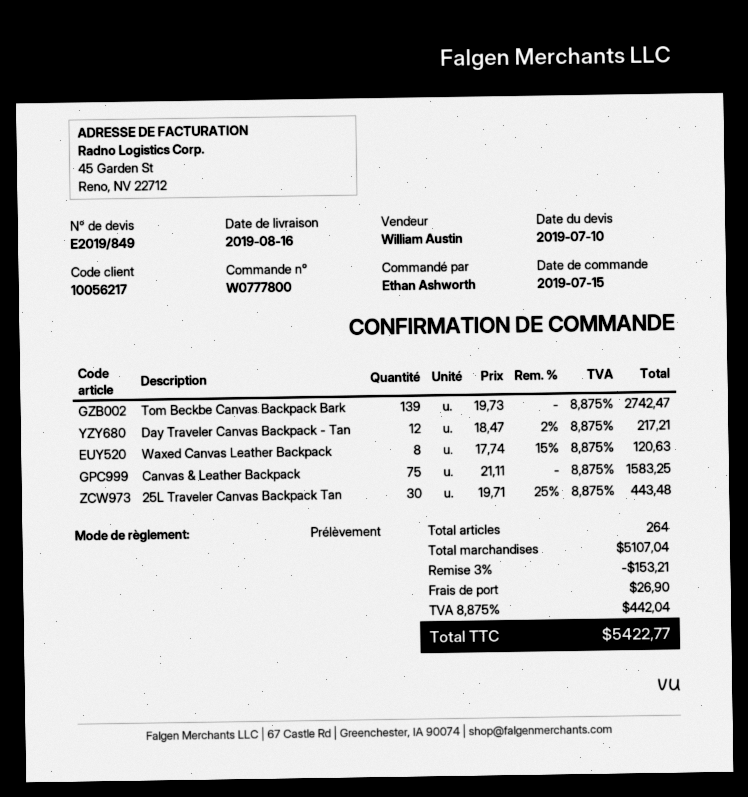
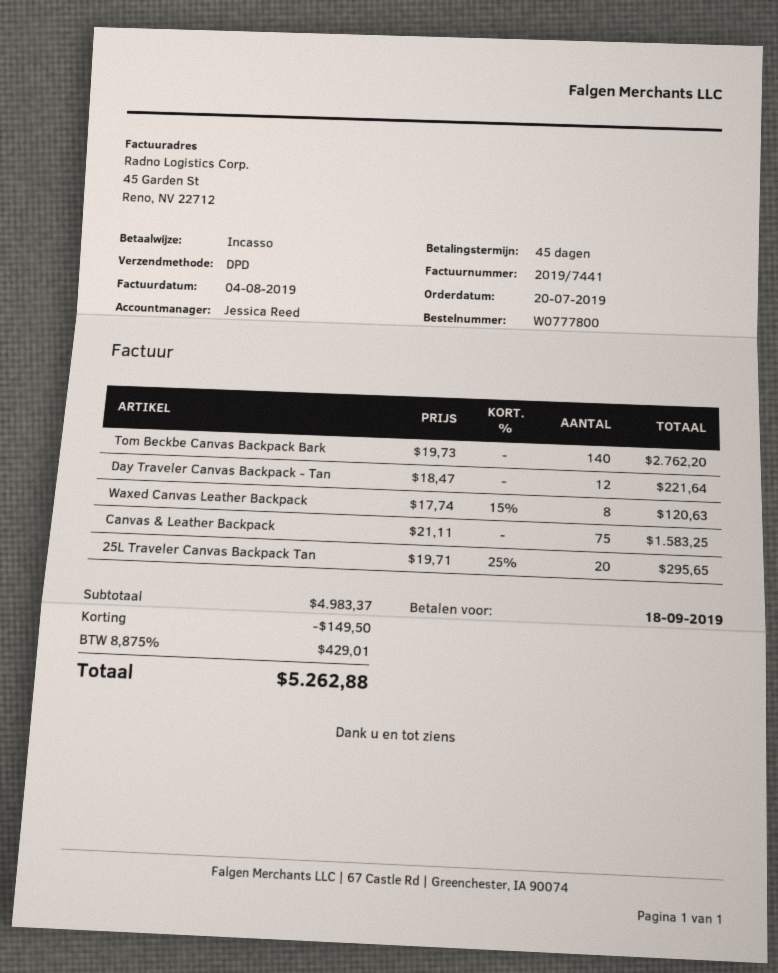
order date: 2019-07-15 -> 2019-07-20
sales rep: William Austin -> Jessica Reed
Tom Beckbe Canvas Backpack Bark: 139 x 19.73 = 2742.47 -> 140 x 19.73 = 2762.20
Day Traveler Canvas Backpack - Tan: 12 x 18.47 - 2% = 217.21 -> 12 x 18.47 = 221.64
25L Traveler Canvas Backpack Tan: 30 x 19.71 - 25% = 443.48 -> 20 x 19.71 - 25% = 295.65
subtotal: 5107.04 -> 4983.37
discount: 153.21 -> 149.50
shipping: 26.90 -> none
tax: 8.875% = 442.04 -> 8.875% = 429.01
total: 5422.77 -> 5262.88

